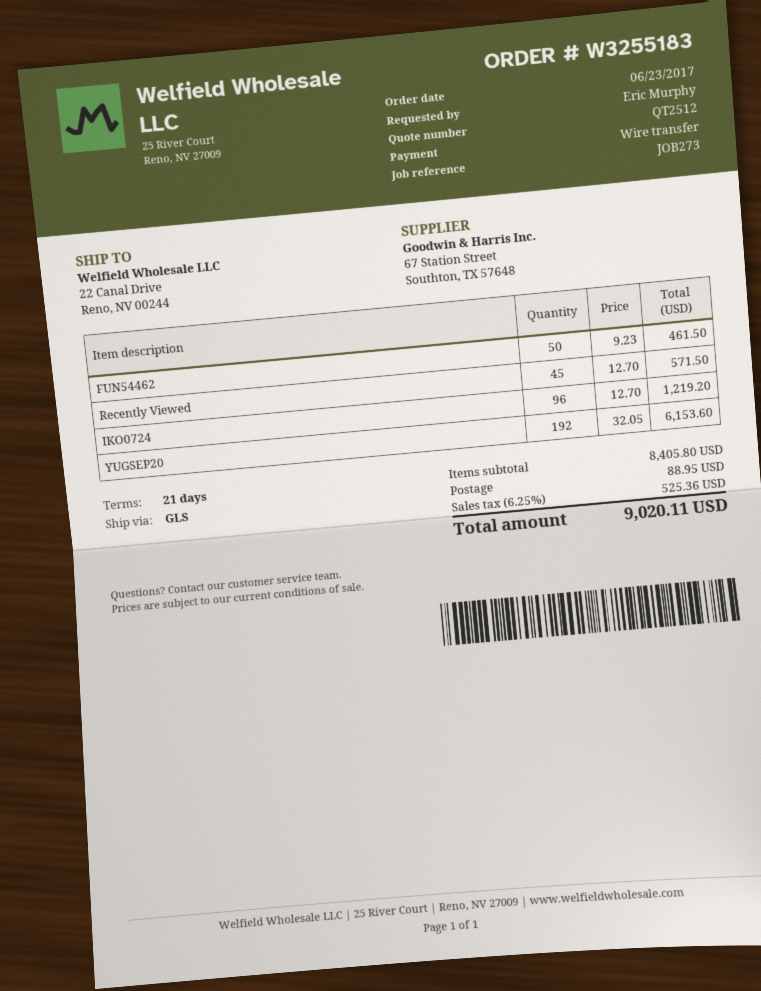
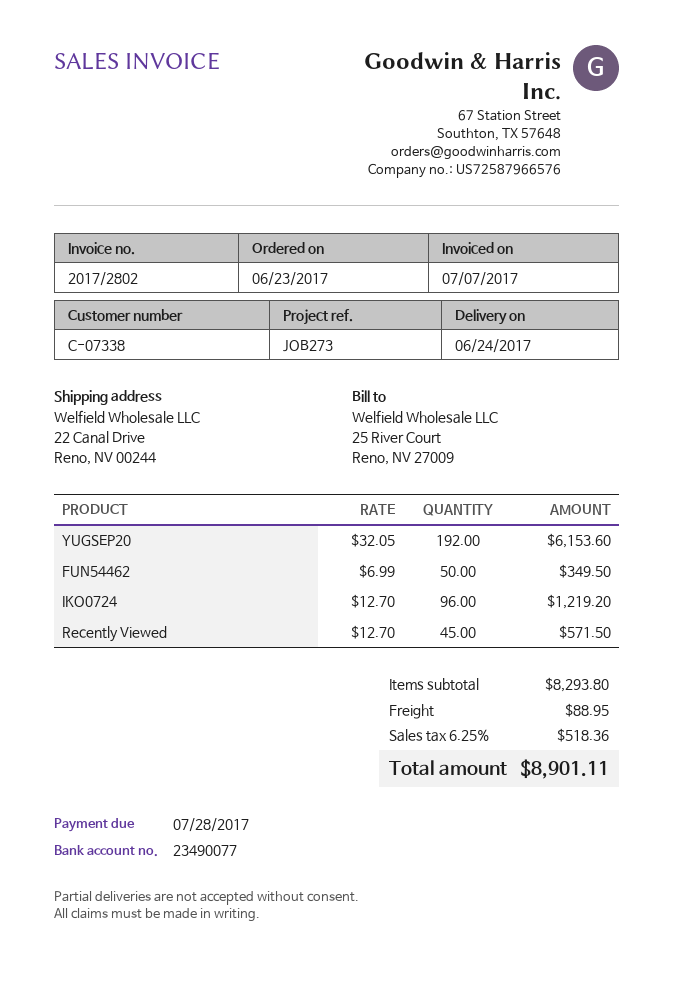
FUN54462: 50 x 9.23 = 461.50 -> 50 x 6.99 = 349.50
subtotal: 8405.80 -> 8293.80
tax: 6.25% = 525.36 -> 6.25% = 518.36
total: 9020.11 -> 8901.11

